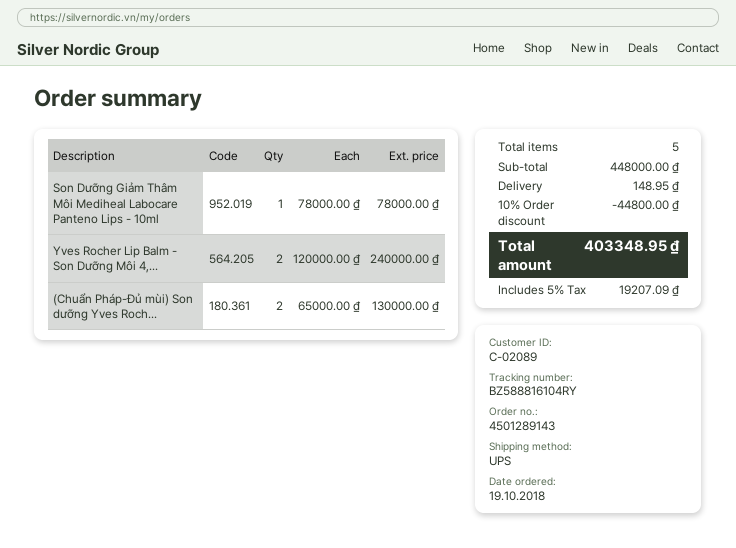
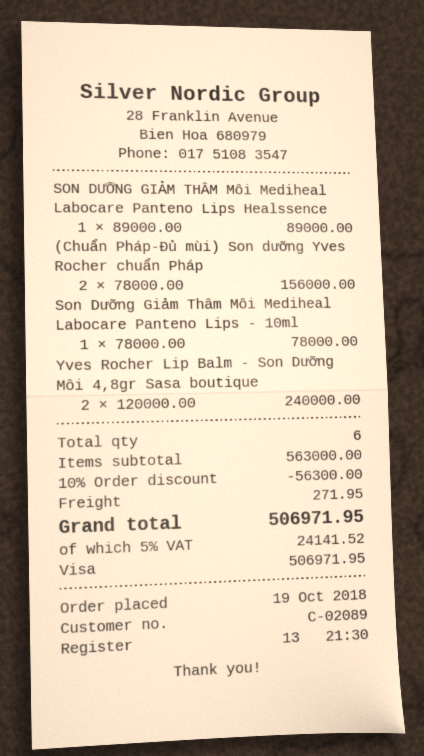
(Chuẩn Pháp-Đủ mùi) Son dưỡng Yves Roch...: 2 x 65000.00 = 130000.00 -> 2 x 78000.00 = 156000.00
SON DƯỠNG GIẢM THÂM Môi Mediheal Labocare Panteno Lips Healssence: none -> 1 x 89000.00 = 89000.00
total quantity: 5 -> 6
subtotal: 448000.00 -> 563000.00
discount: 10% = 44800.00 -> 10% = 56300.00
shipping: 148.95 -> 271.95
tax: 5% = 19207.09 -> 5% = 24141.52
total: 403348.95 -> 506971.95

